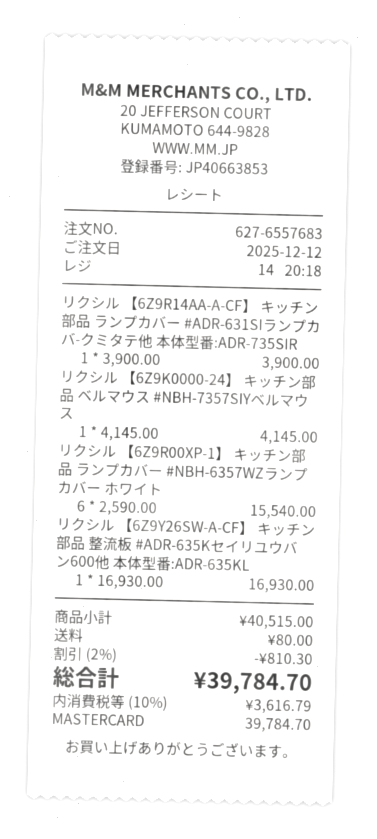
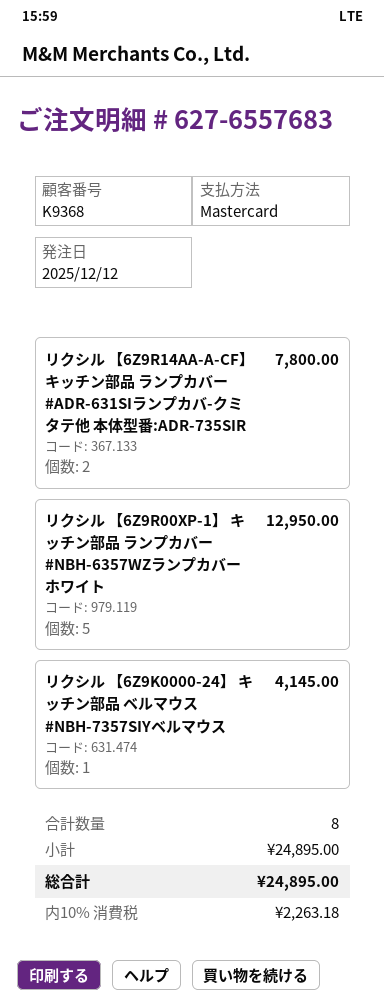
リクシル 【6Z9R14AA-A-CF】 キッチン部品 ランプカバー #ADR-631SIランプカバ-クミタテ他 本体型番:ADR-735SIR: 1 for 3900.00 -> 2 for 7800.00
リクシル 【6Z9R00XP-1】 キッチン部品 ランプカバー #NBH-6357WZランプカバー ホワイト: 6 for 15540.00 -> 5 for 12950.00
リクシル 【6Z9Y26SW-A-CF】 キッチン部品 整流板 #ADR-635Kセイリユウバン600他 本体型番:ADR-635KL: 1 for 16930.00 -> none
subtotal: 40515.00 -> 24895.00
discount: 2% = 810.30 -> none
shipping: 80.00 -> none
tax: 10% = 3616.79 -> 10% = 2263.18
total: 39784.70 -> 24895.00

